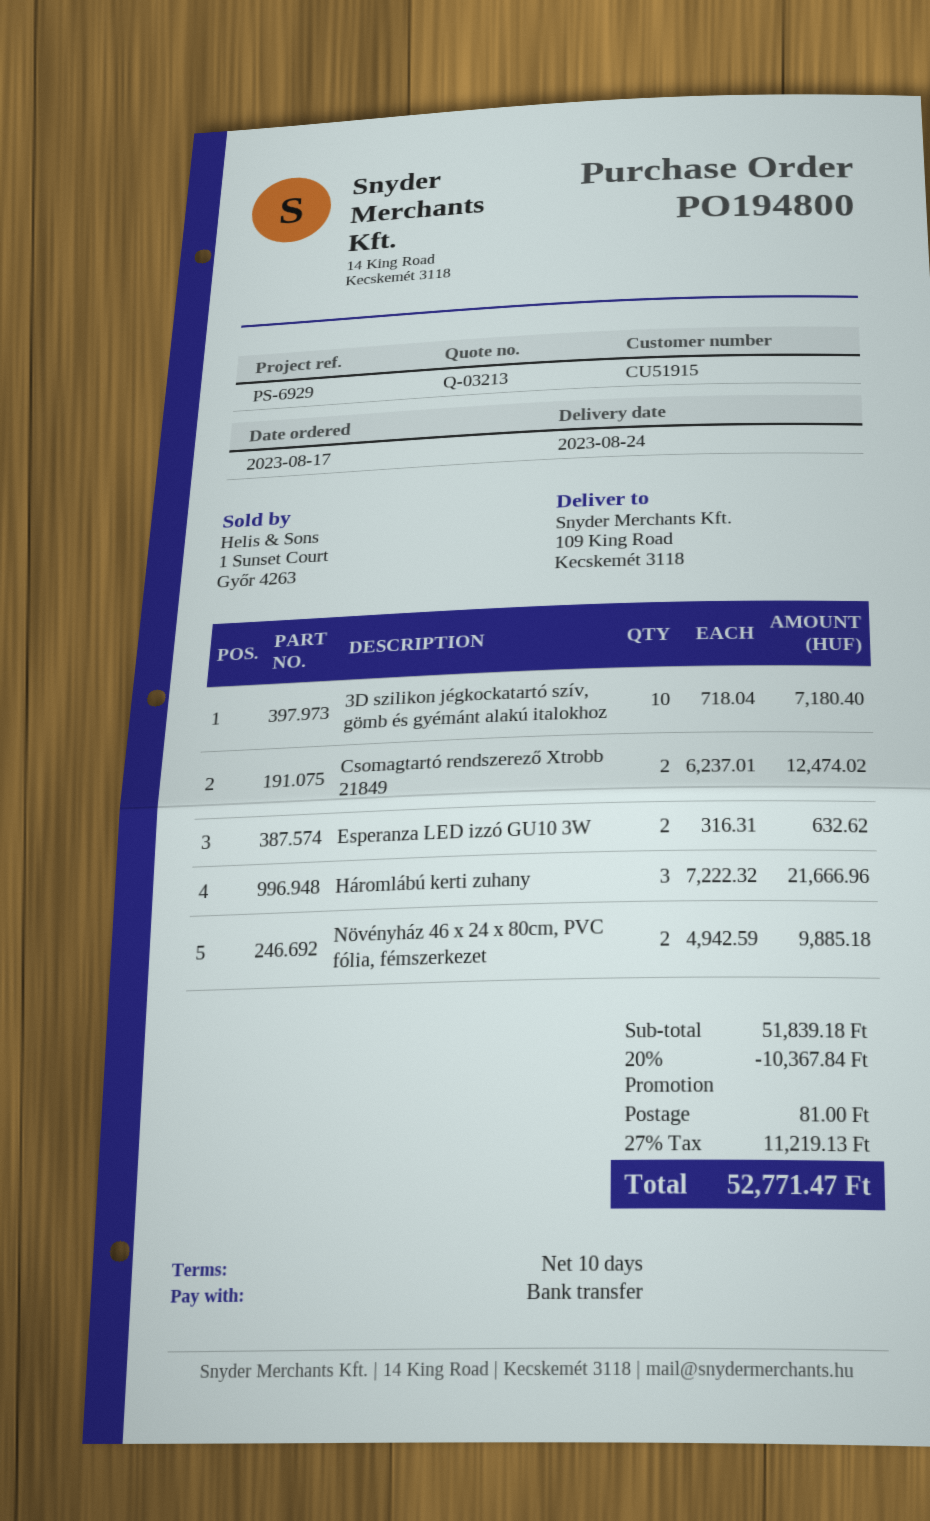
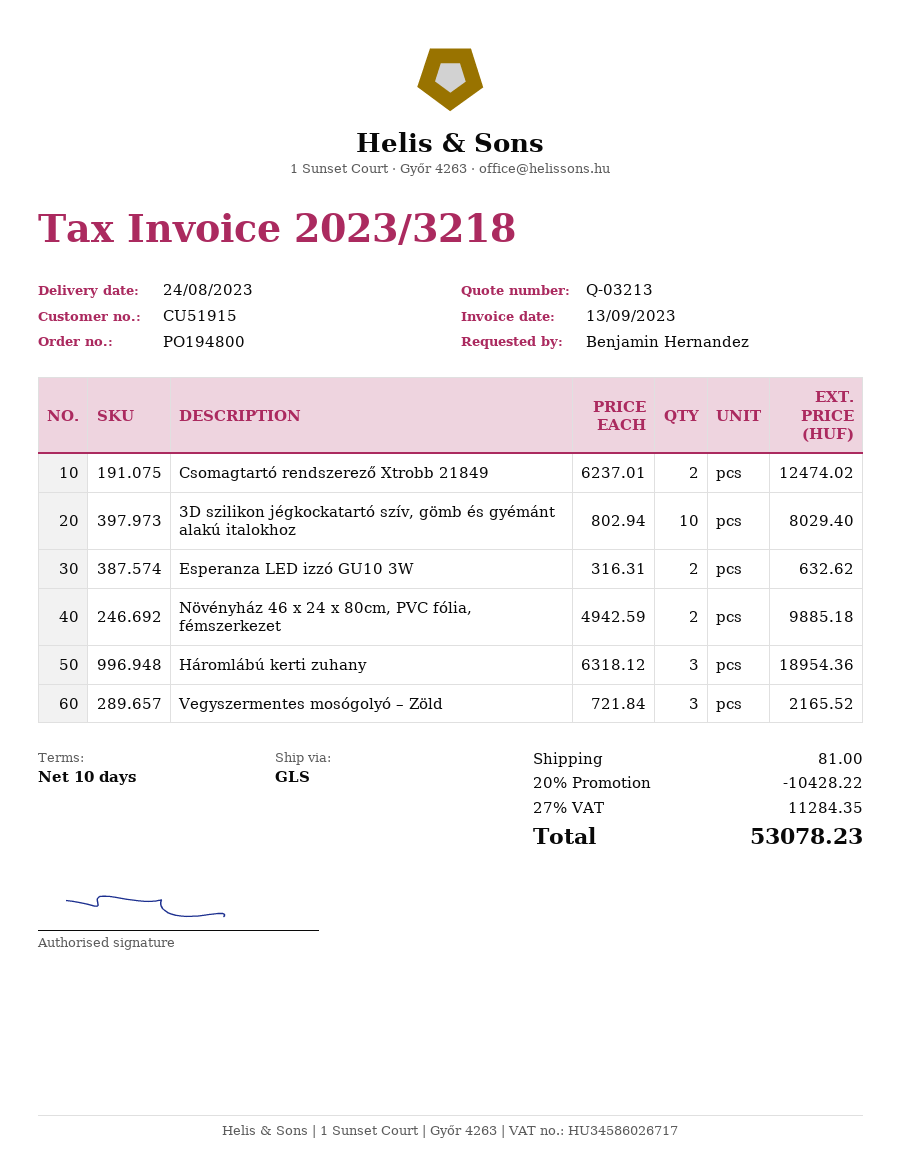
3D szilikon jégkockatartó szív, gömb és gyémánt alakú italokhoz: 10 x 718.04 = 7180.40 -> 10 x 802.94 = 8029.40
Háromlábú kerti zuhany: 3 x 7222.32 = 21666.96 -> 3 x 6318.12 = 18954.36
Vegyszermentes mosógolyó – Zöld: none -> 3 x 721.84 = 2165.52
discount: 20% = 10367.84 -> 20% = 10428.22
tax: 27% = 11219.13 -> 27% = 11284.35
total: 52771.47 -> 53078.23

